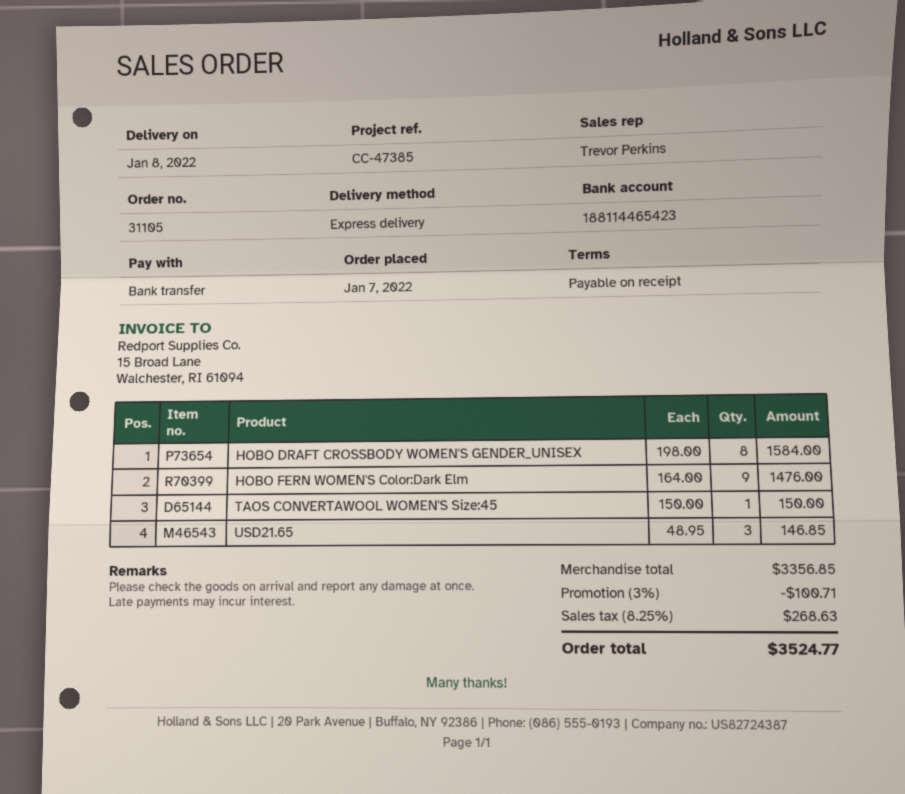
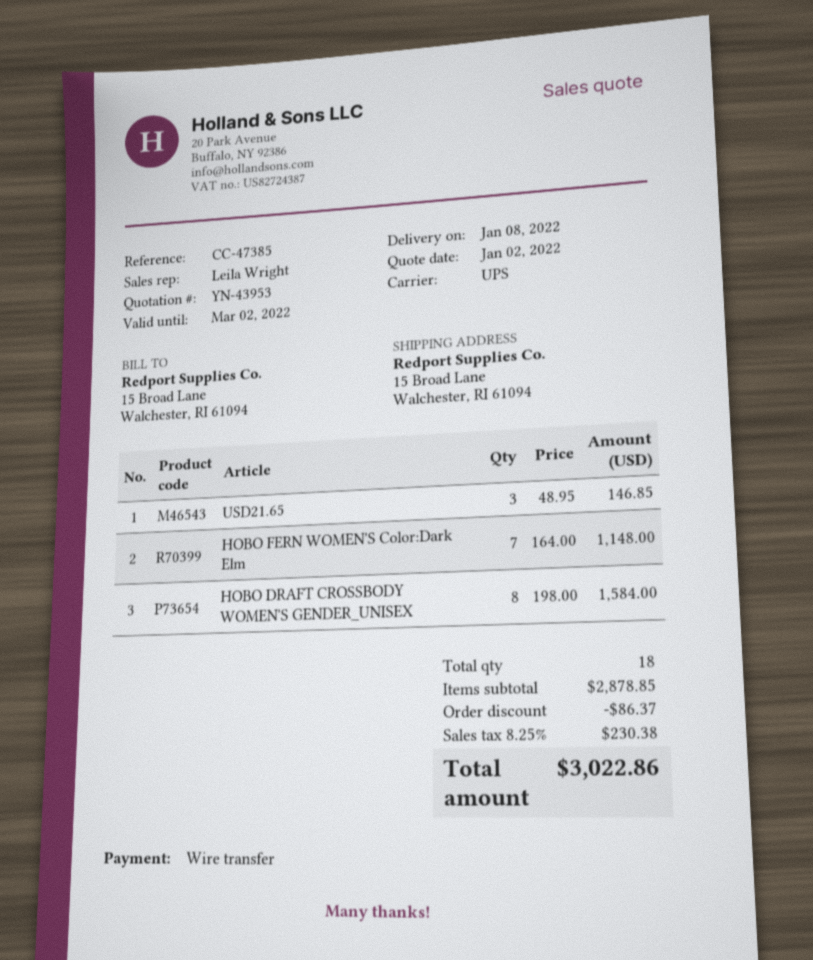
sales rep: Trevor Perkins -> Leila Wright
shipping method: express -> UPS
HOBO FERN WOMEN'S Color:Dark Elm: 9 x 164.00 = 1476.00 -> 7 x 164.00 = 1148.00
TAOS CONVERTAWOOL WOMEN'S Size:45: 1 x 150.00 = 150.00 -> none
subtotal: 3356.85 -> 2878.85
discount: 100.71 -> 86.37
tax: 8.25% = 268.63 -> 8.25% = 230.38
total: 3524.77 -> 3022.86

